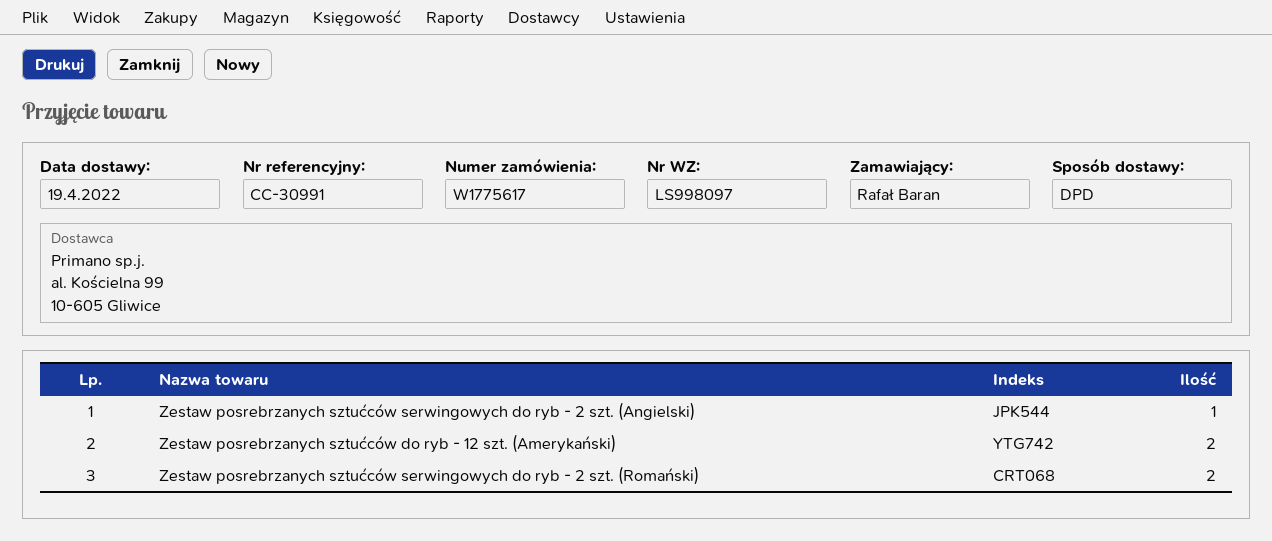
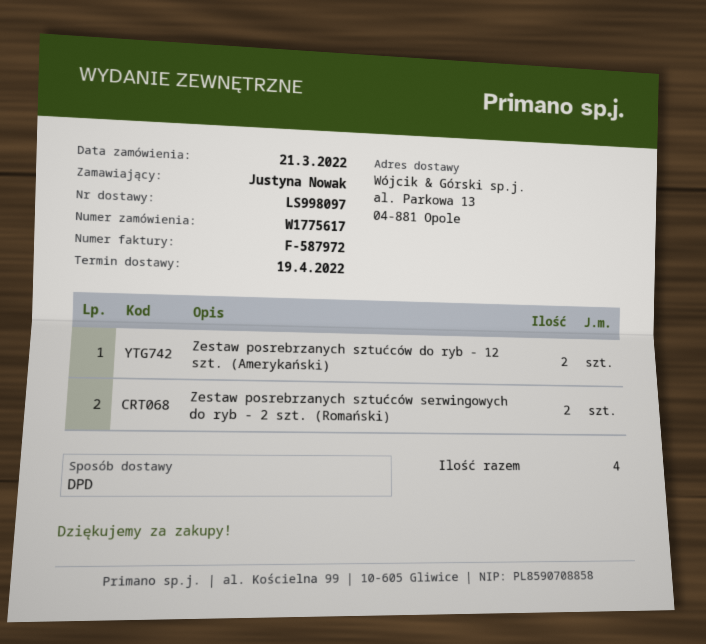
ordered by: Rafał Baran -> Justyna Nowak
Zestaw posrebrzanych sztućców serwingowych do ryb - 2 szt. (Angielski): 1 -> none

